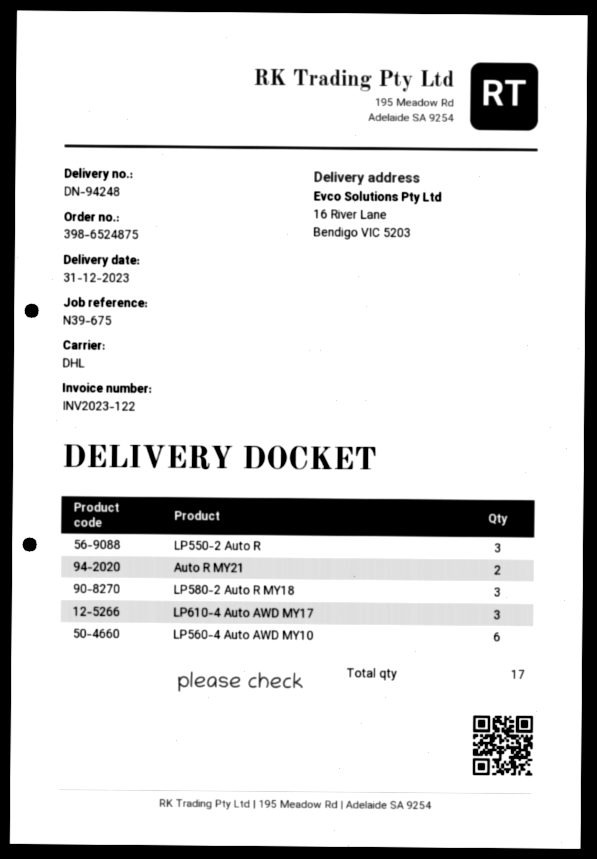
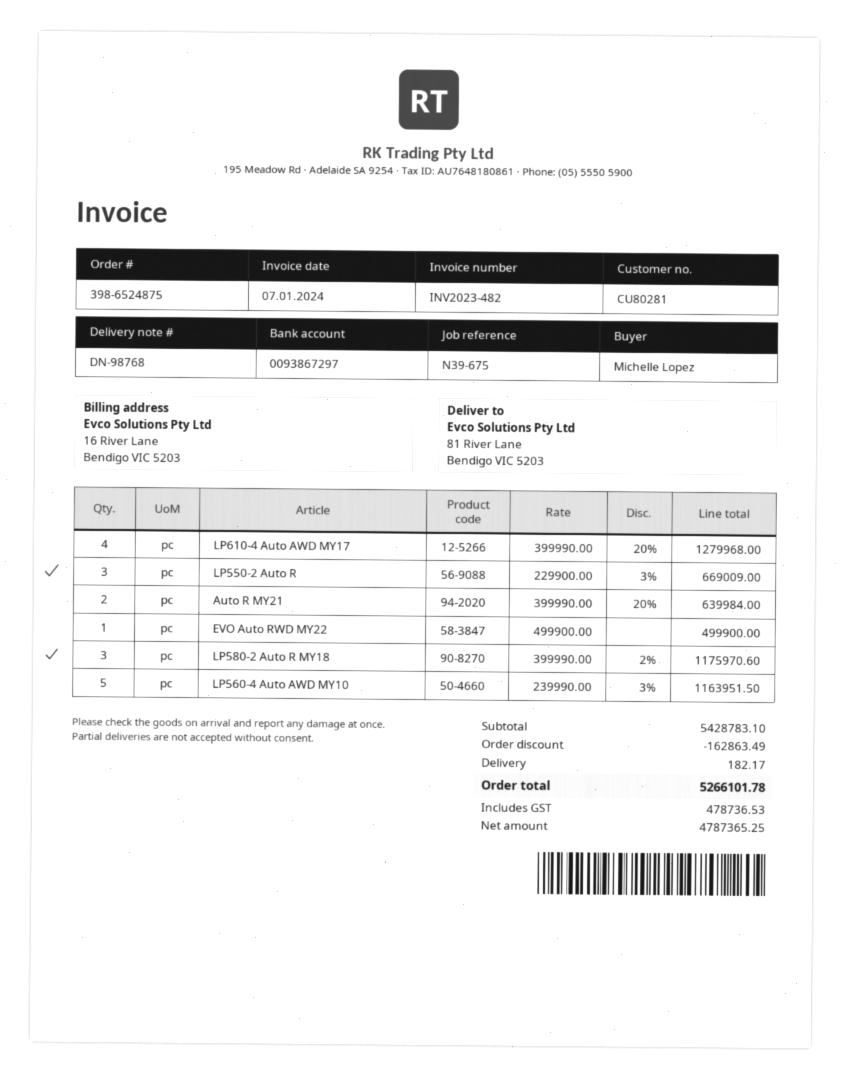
delivery note number: DN-94248 -> DN-98768
invoice number: INV2023-122 -> INV2023-482
ship to: 16 River Lane, Bendigo VIC 5203 -> 81 River Lane, Bendigo VIC 5203
LP610-4 Auto AWD MY17: 3 -> 4
LP560-4 Auto AWD MY10: 6 -> 5
EVO Auto RWD MY22: none -> 1

